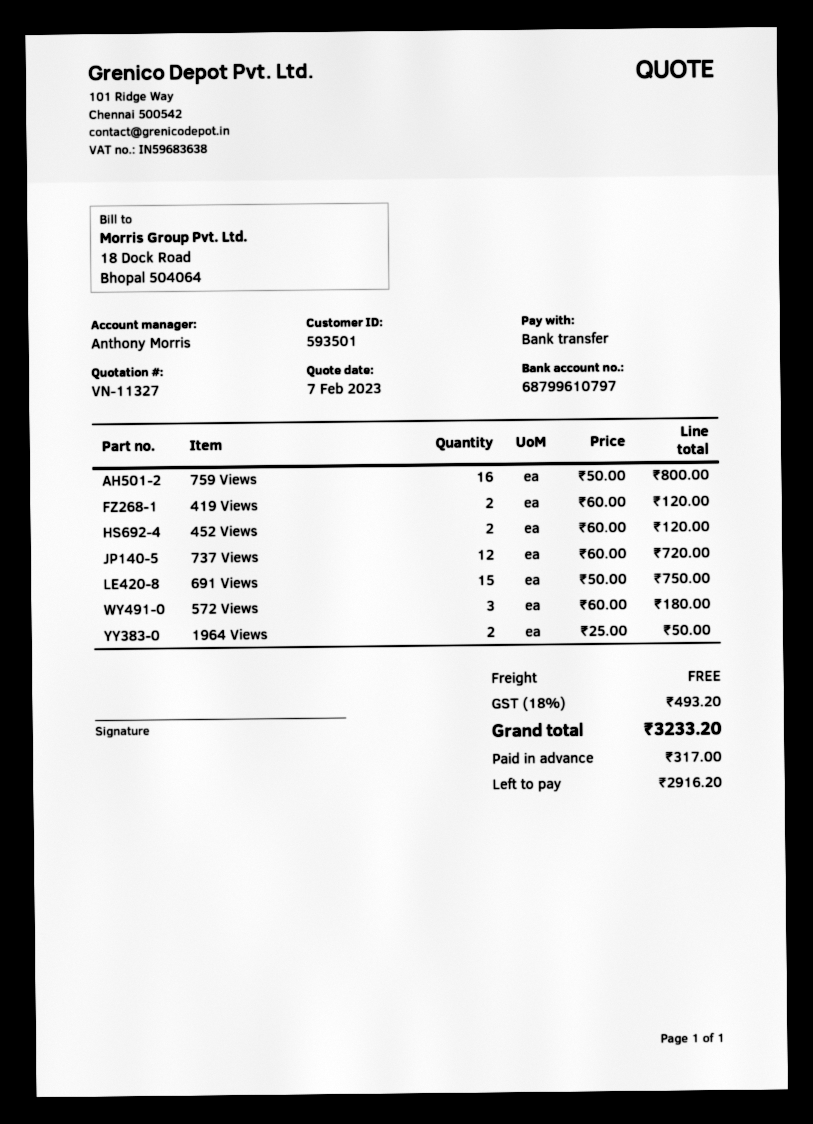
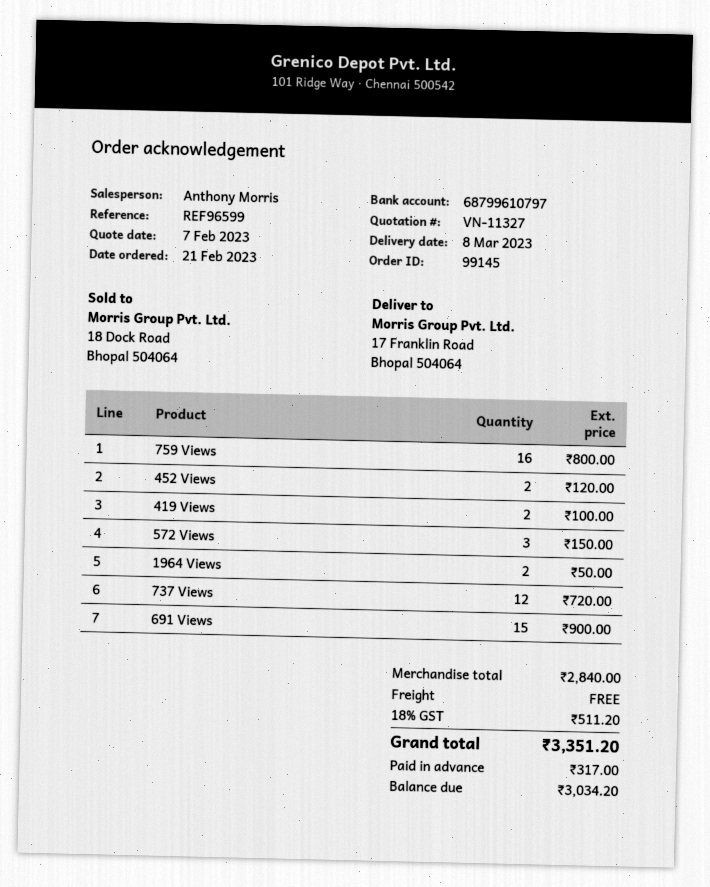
419 Views: 2 for 120.00 -> 2 for 100.00
691 Views: 15 for 750.00 -> 15 for 900.00
572 Views: 3 for 180.00 -> 3 for 150.00
tax: 18% = 493.20 -> 18% = 511.20
total: 3233.20 -> 3351.20
balance: 2916.20 -> 3034.20

